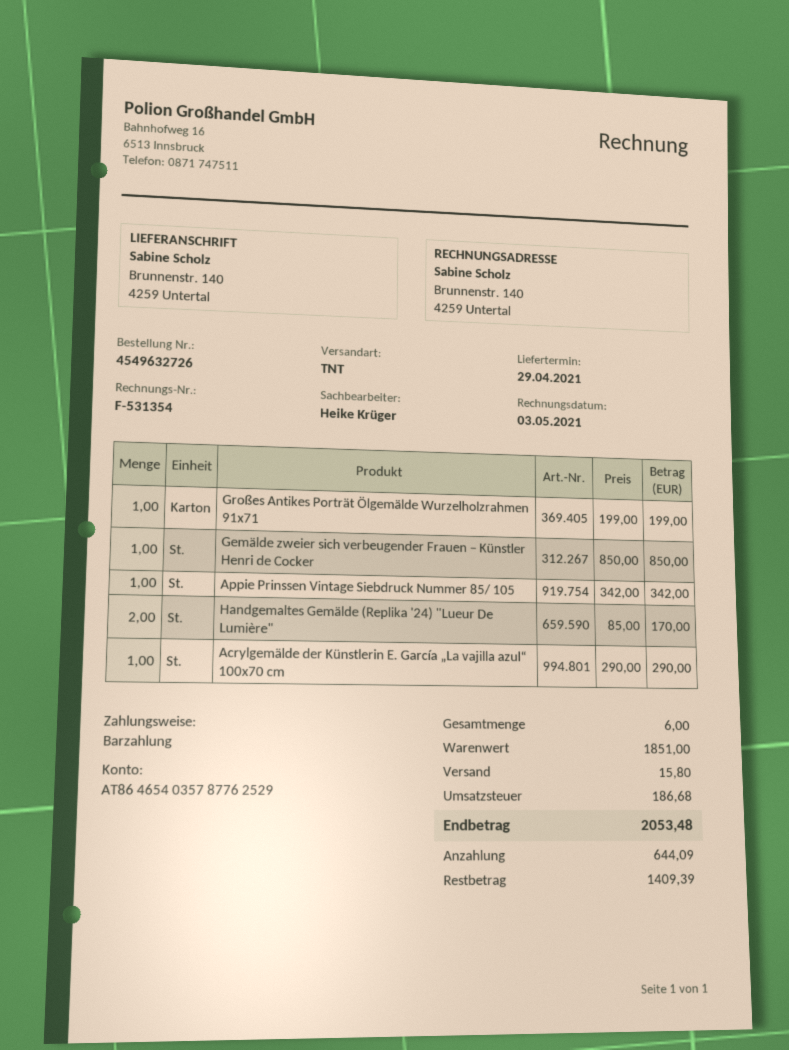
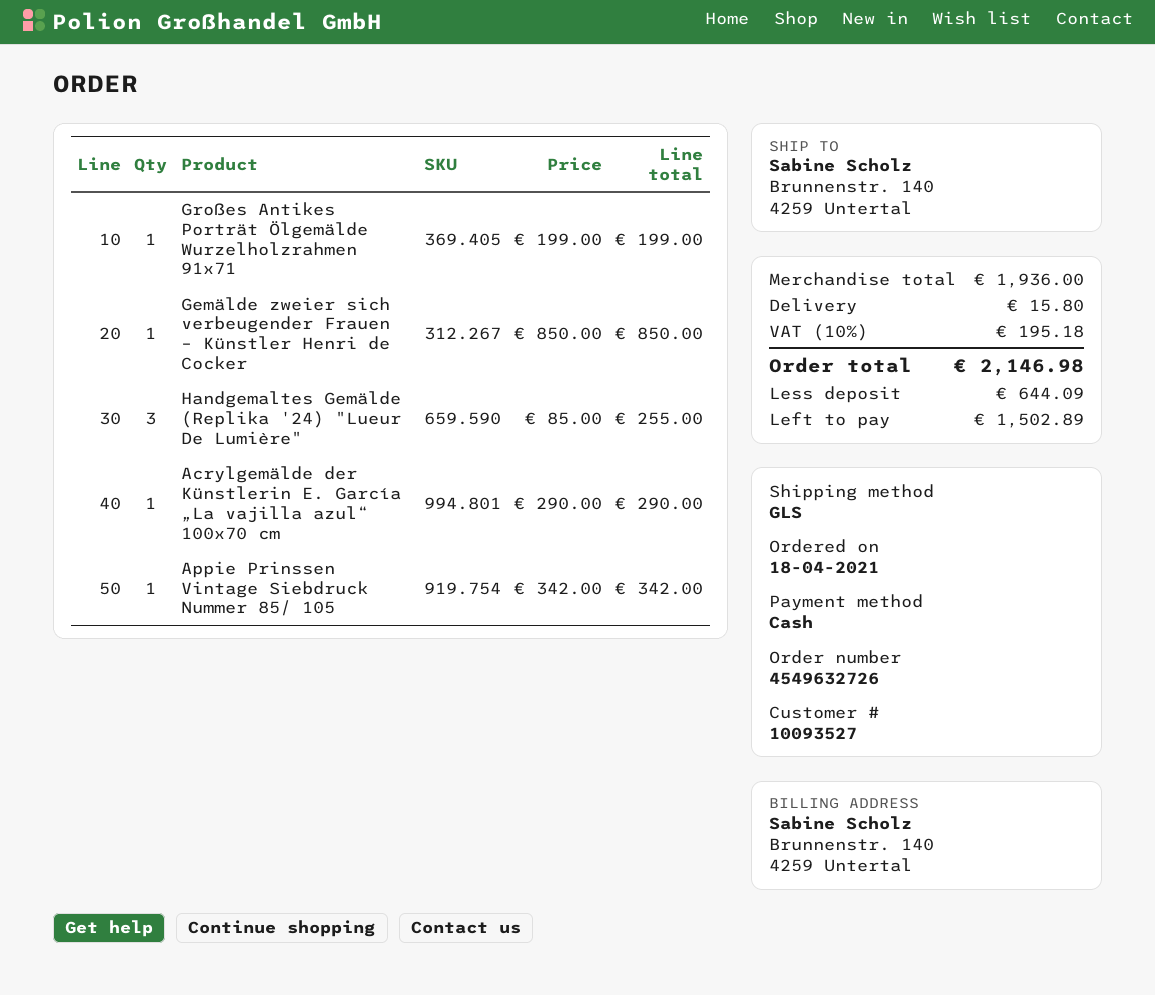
shipping method: TNT -> GLS
Handgemaltes Gemälde (Replika '24) "Lueur De Lumière": 2 x 85.00 = 170.00 -> 3 x 85.00 = 255.00
subtotal: 1851.00 -> 1936.00
tax: 186.68 -> 195.18
total: 2053.48 -> 2146.98
balance: 1409.39 -> 1502.89

